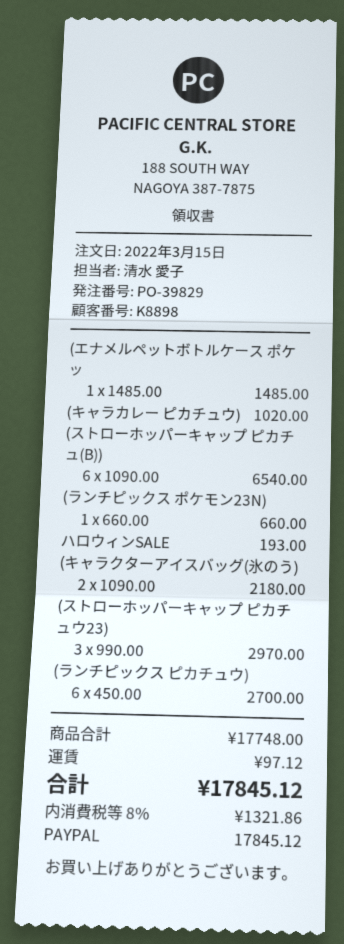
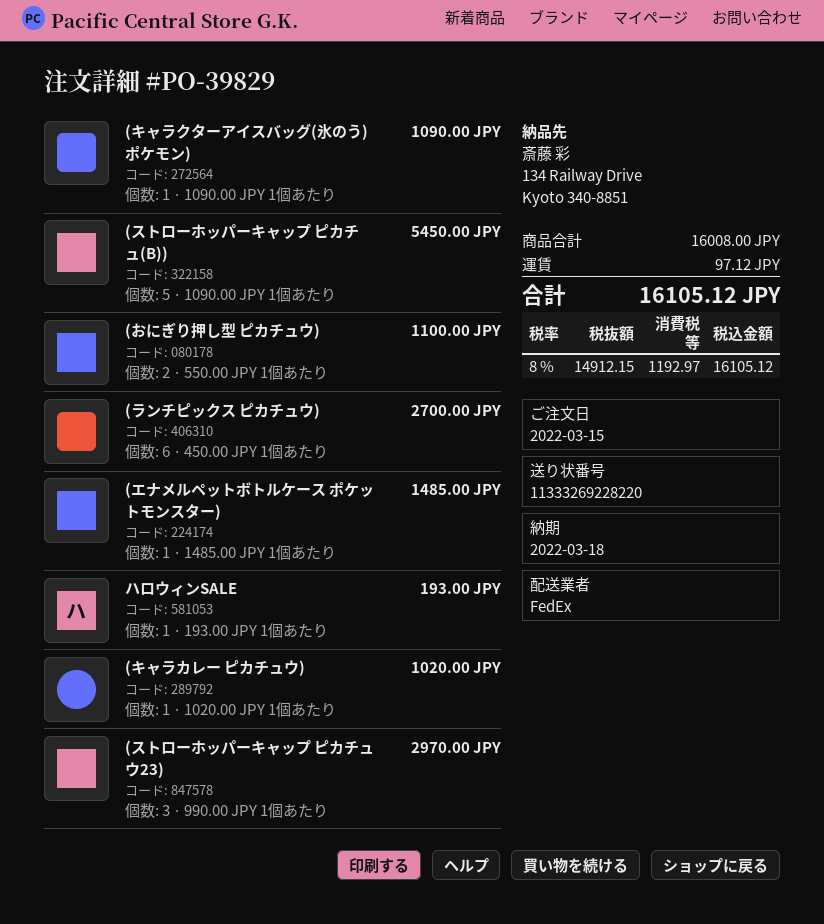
(ストローホッパーキャップ ピカチュ(B)): 6 x 1090.00 = 6540.00 -> 5 x 1090.00 = 5450.00
(ランチピックス ポケモン23N): 1 x 660.00 = 660.00 -> none
(キャラクターアイスバッグ(氷のう): 2 x 1090.00 = 2180.00 -> 1 x 1090.00 = 1090.00
(おにぎり押し型 ピカチュウ): none -> 2 x 550.00 = 1100.00
subtotal: 17748.00 -> 16008.00
tax: 8% = 1321.86 -> 8% = 1192.97
total: 17845.12 -> 16105.12

